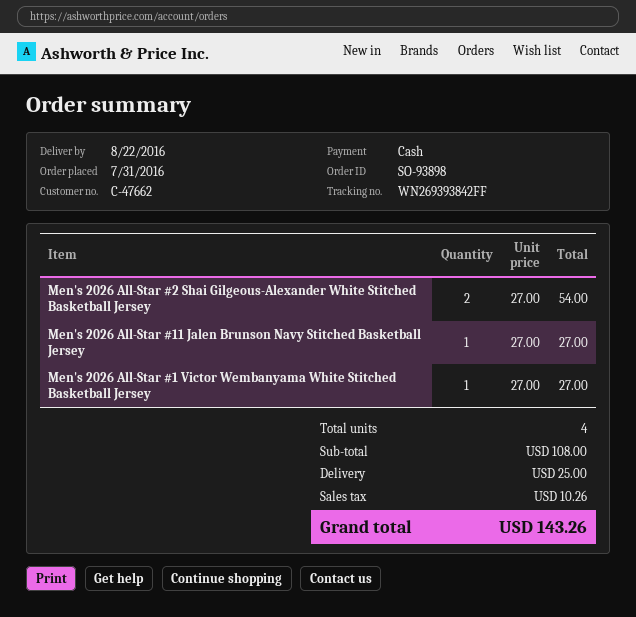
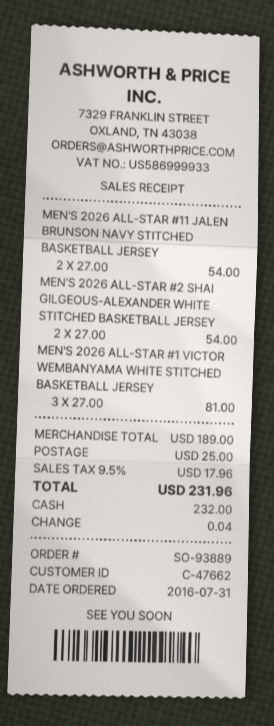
order number: SO-93898 -> SO-93889
Men's 2026 All-Star #11 Jalen Brunson Navy Stitched Basketball Jersey: 1 x 27.00 = 27.00 -> 2 x 27.00 = 54.00
Men's 2026 All-Star #1 Victor Wembanyama White Stitched Basketball Jersey: 1 x 27.00 = 27.00 -> 3 x 27.00 = 81.00
subtotal: 108.00 -> 189.00
tax: 10.26 -> 17.96
total: 143.26 -> 231.96

